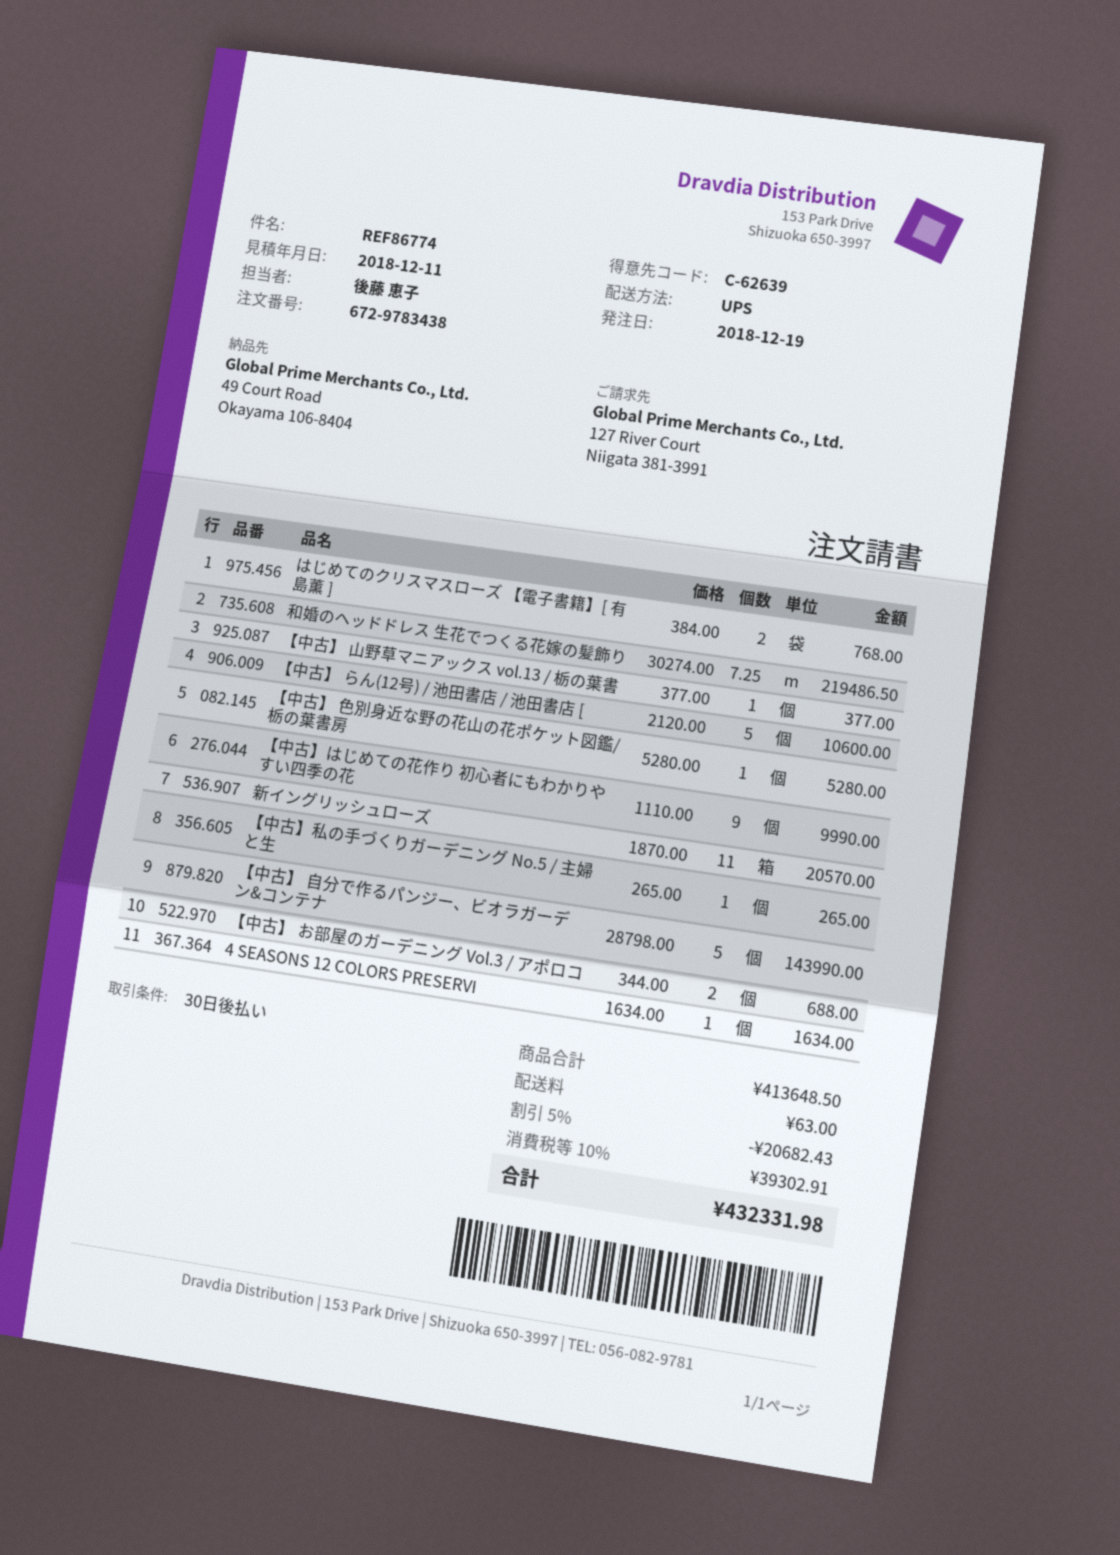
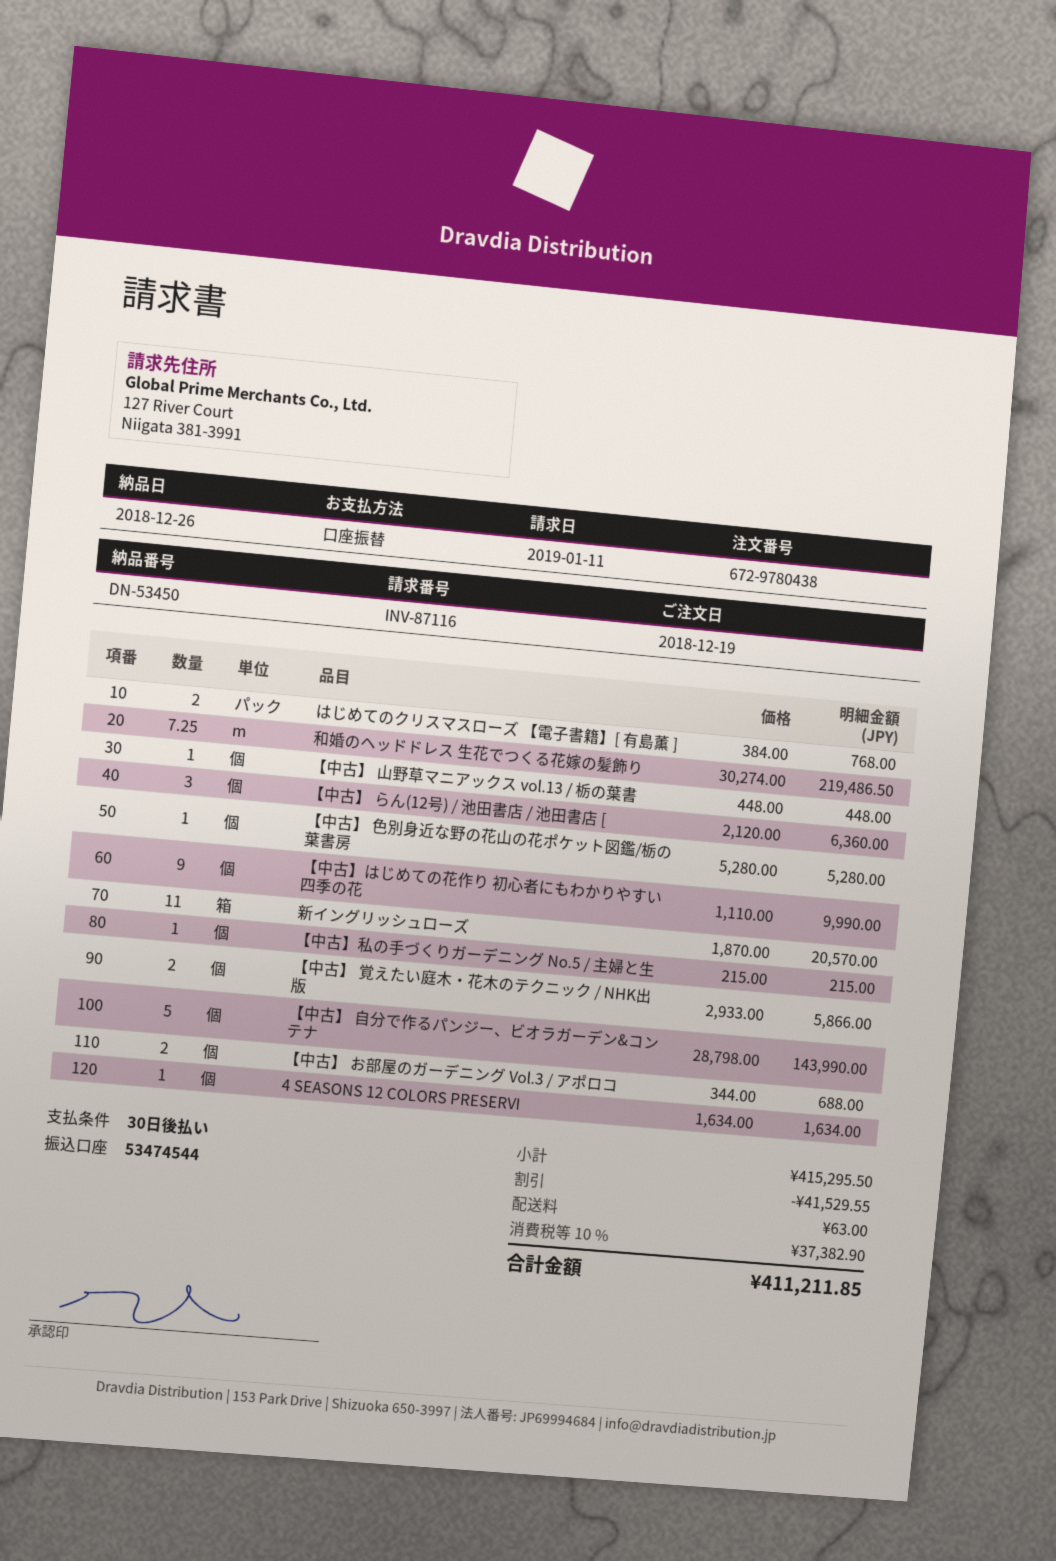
order number: 672-9783438 -> 672-9780438
【中古】 山野草マニアックス vol.13 / 栃の葉書: 1 x 377.00 = 377.00 -> 1 x 448.00 = 448.00
【中古】 らん(12号) / 池田書店 / 池田書店 [: 5 x 2120.00 = 10600.00 -> 3 x 2120.00 = 6360.00
【中古】私の手づくりガーデニング No.5 / 主婦と生: 1 x 265.00 = 265.00 -> 1 x 215.00 = 215.00
【中古】 覚えたい庭木・花木のテクニック / NHK出版: none -> 2 x 2933.00 = 5866.00
subtotal: 413648.50 -> 415295.50
discount: 20682.43 -> 41529.55
tax: 10% = 39302.91 -> 10% = 37382.90
total: 432331.98 -> 411211.85

